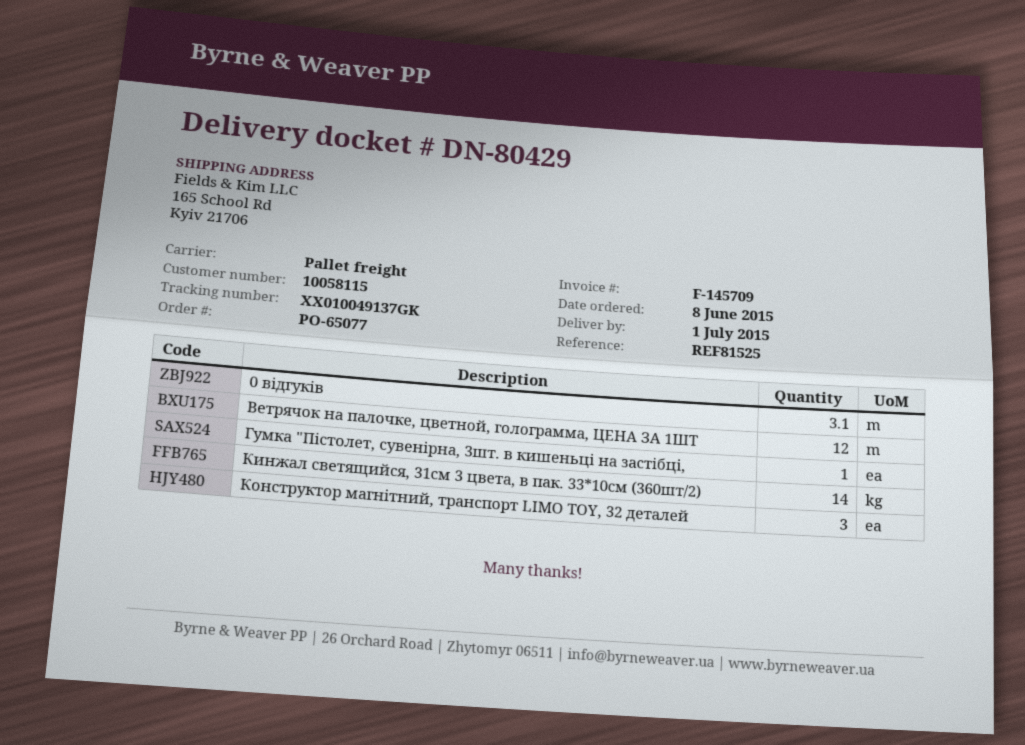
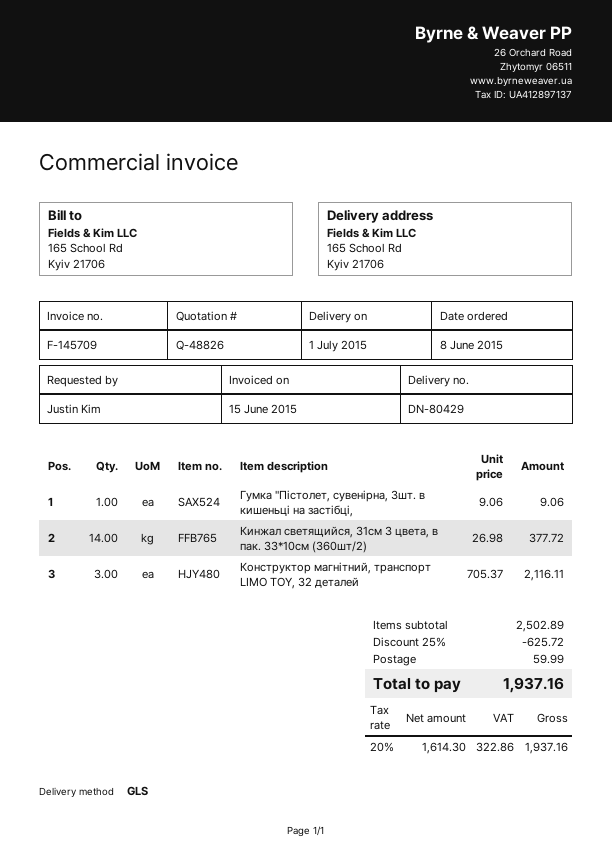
shipping method: pallet freight -> GLS
0 відгуків: 3.1 -> none
Ветрячок на палочке, цветной, голограмма, ЦЕНА ЗА 1ШТ: 12 -> none

